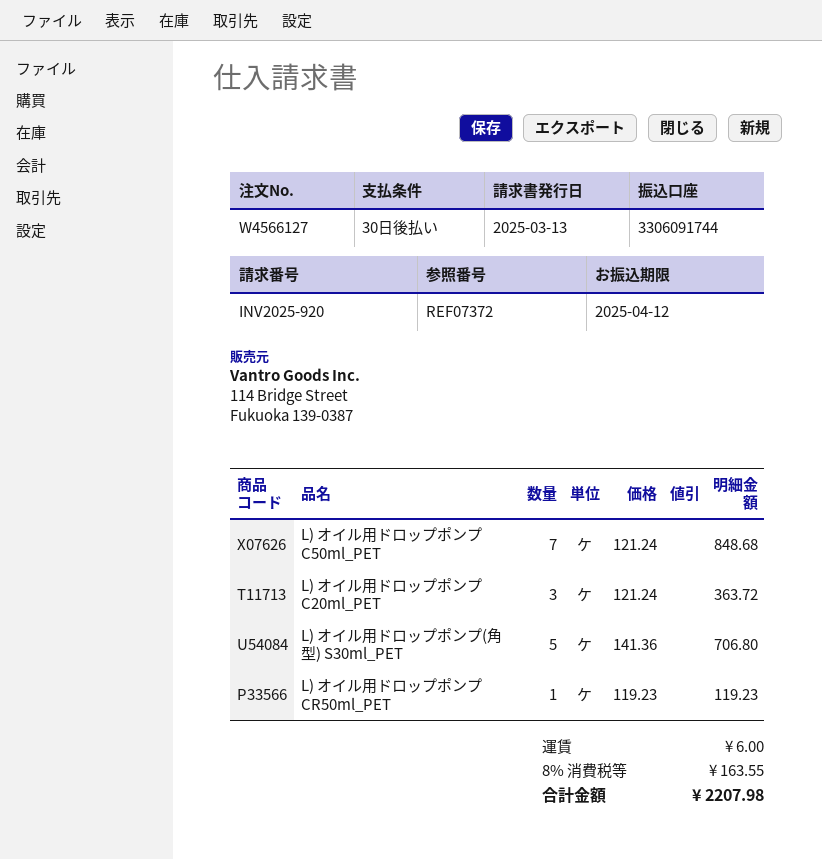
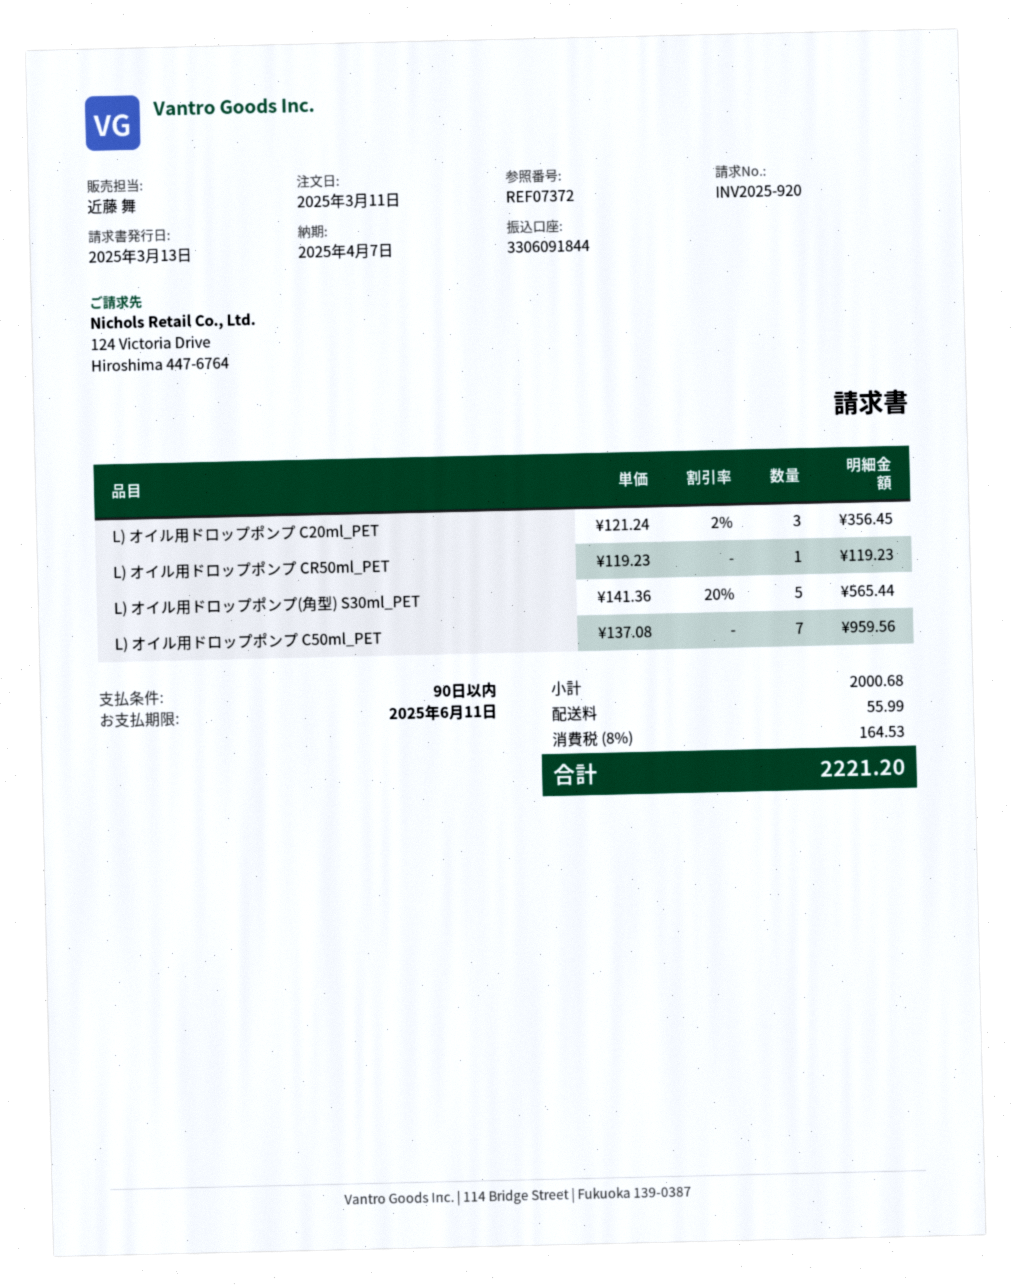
payment terms: 30 days -> 90 days
due date: 2025-04-12 -> 2025-06-11
bank account: 3306091744 -> 3306091844
L) オイル用ドロップポンプ C50ml_PET: 7 x 121.24 = 848.68 -> 7 x 137.08 = 959.56
L) オイル用ドロップポンプ C20ml_PET: 3 x 121.24 = 363.72 -> 3 x 121.24 - 2% = 356.45
L) オイル用ドロップポンプ(角型) S30ml_PET: 5 x 141.36 = 706.80 -> 5 x 141.36 - 20% = 565.44
shipping: 6.00 -> 55.99
tax: 8% = 163.55 -> 8% = 164.53
total: 2207.98 -> 2221.20

